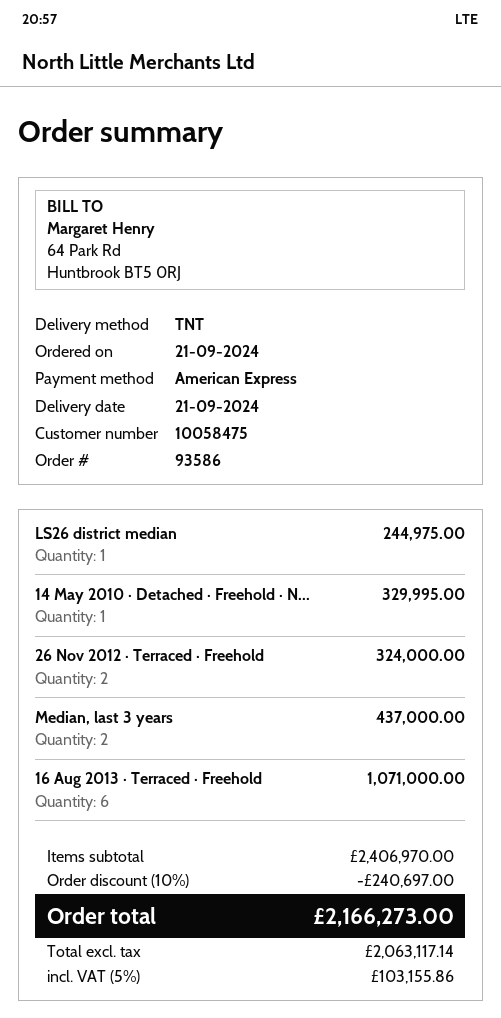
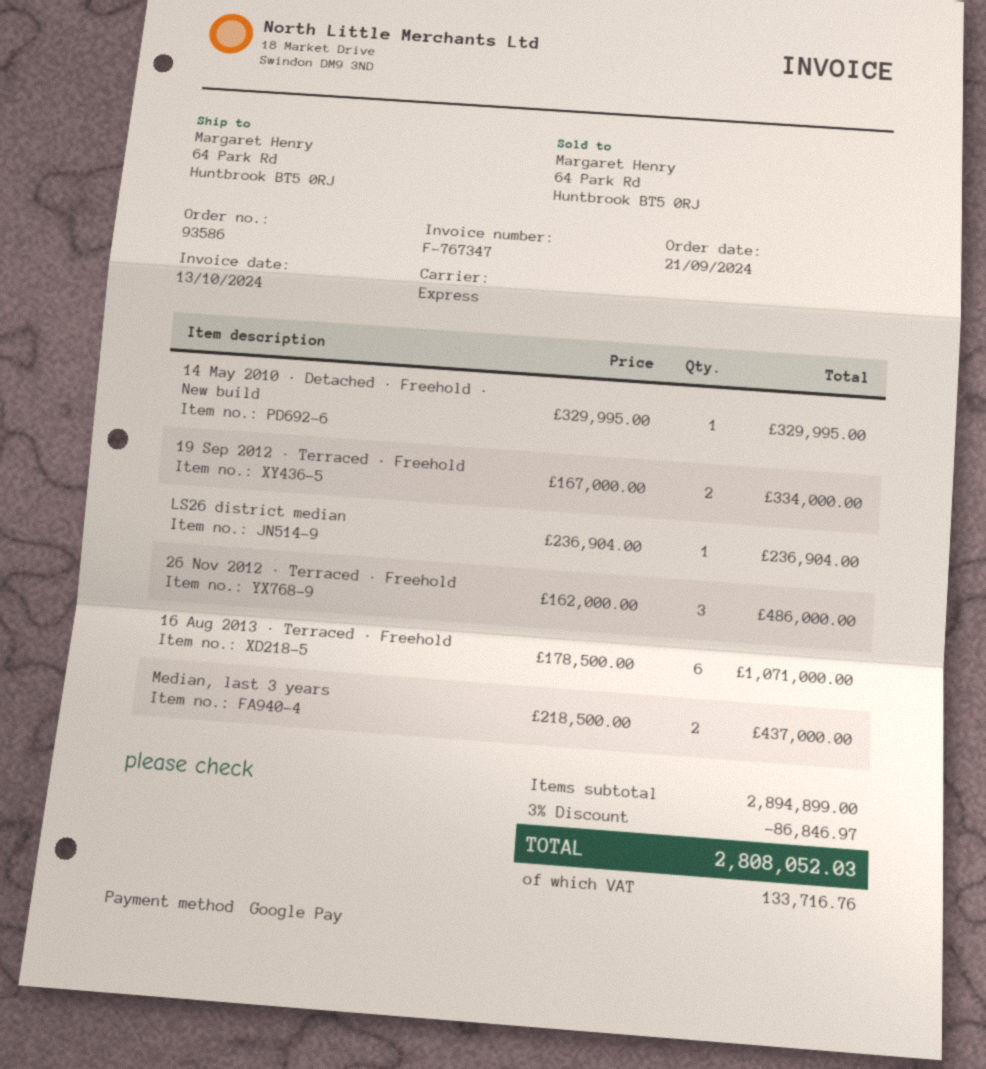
payment method: American Express -> Google Pay
shipping method: TNT -> express
LS26 district median: 1 for 244975.00 -> 1 for 236904.00
26 Nov 2012 · Terraced · Freehold: 2 for 324000.00 -> 3 for 486000.00
19 Sep 2012 · Terraced · Freehold: none -> 2 for 334000.00
subtotal: 2406970.00 -> 2894899.00
discount: 10% = 240697.00 -> 3% = 86846.97
tax: 103155.86 -> 133716.76
total: 2166273.00 -> 2808052.03

